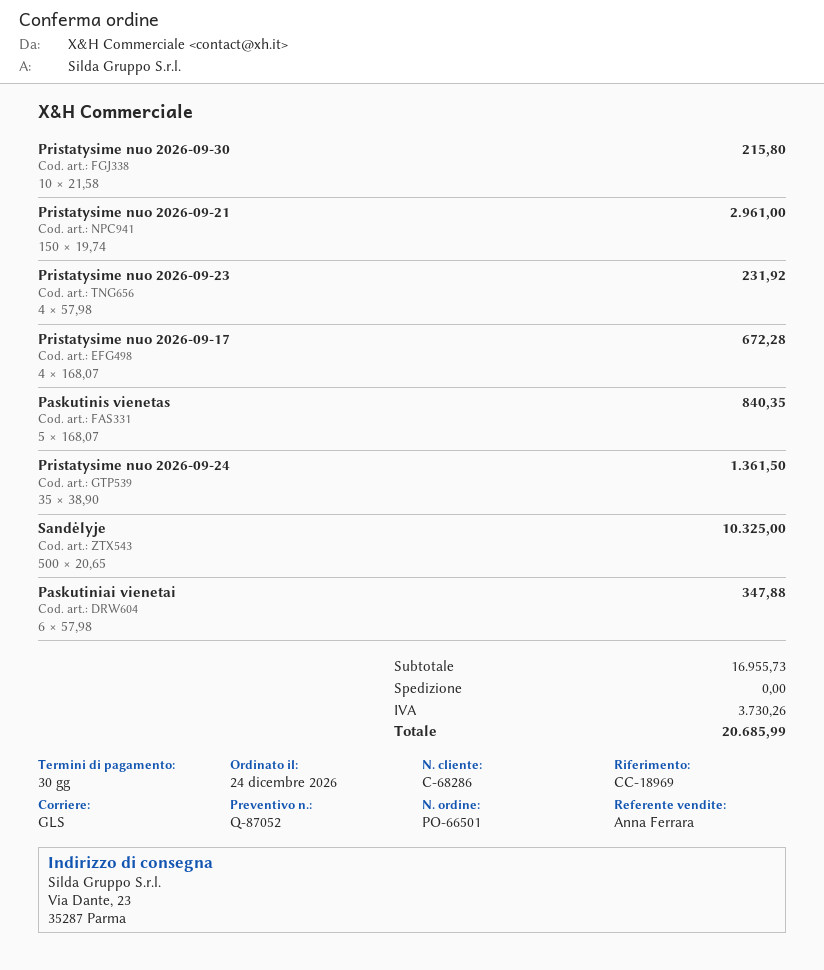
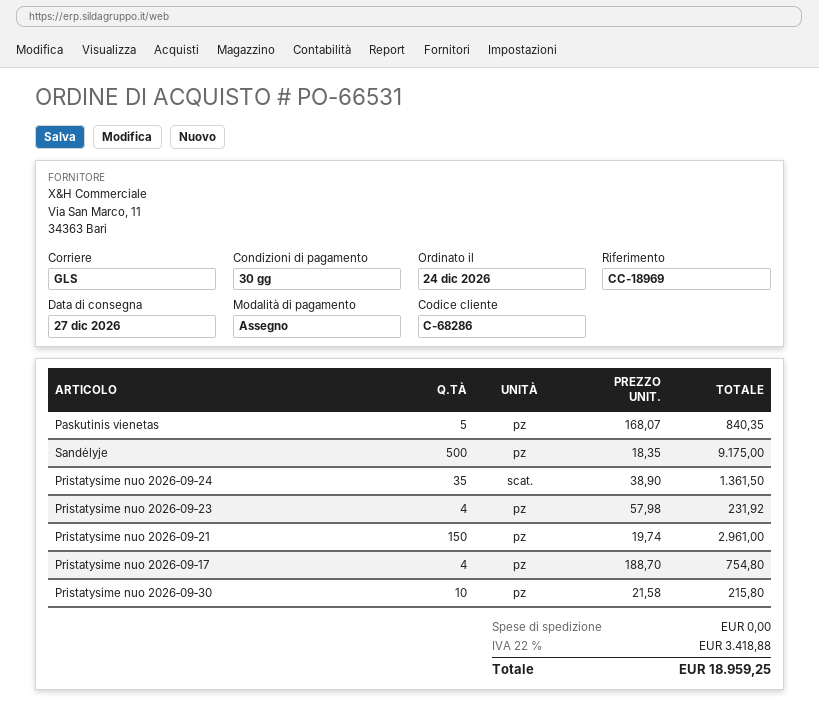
order number: PO-66501 -> PO-66531
Pristatysime nuo 2026‑09‑17: 4 x 168.07 = 672.28 -> 4 x 188.70 = 754.80
Sandėlyje: 500 x 20.65 = 10325.00 -> 500 x 18.35 = 9175.00
Paskutiniai vienetai: 6 x 57.98 = 347.88 -> none
tax: 3730.26 -> 3418.88
total: 20685.99 -> 18959.25

